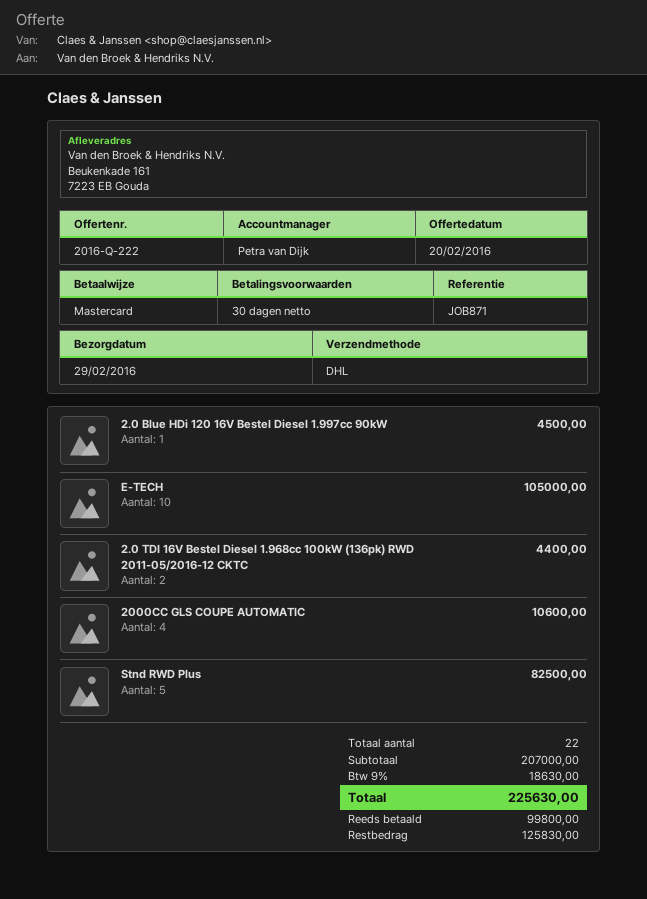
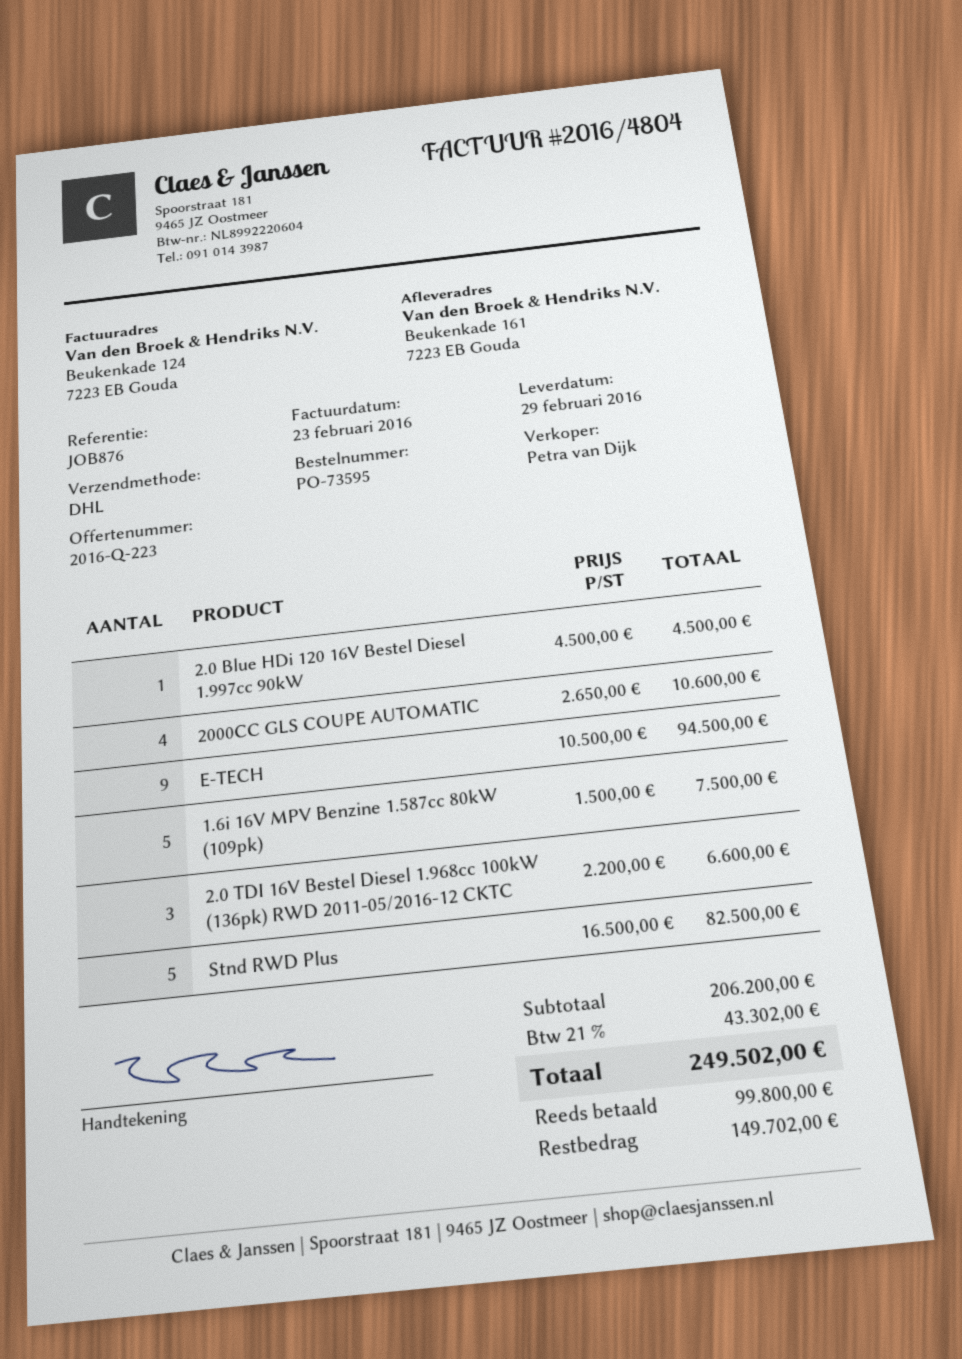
quote number: 2016-Q-222 -> 2016-Q-223
reference: JOB871 -> JOB876
E-TECH: 10 for 105000.00 -> 9 for 94500.00
2.0 TDI 16V Bestel Diesel 1.968cc 100kW (136pk) RWD 2011-05/2016-12 CKTC: 2 for 4400.00 -> 3 for 6600.00
1.6i 16V MPV Benzine 1.587cc 80kW (109pk): none -> 5 for 7500.00
subtotal: 207000.00 -> 206200.00
tax: 9% = 18630.00 -> 21% = 43302.00
total: 225630.00 -> 249502.00
balance: 125830.00 -> 149702.00

